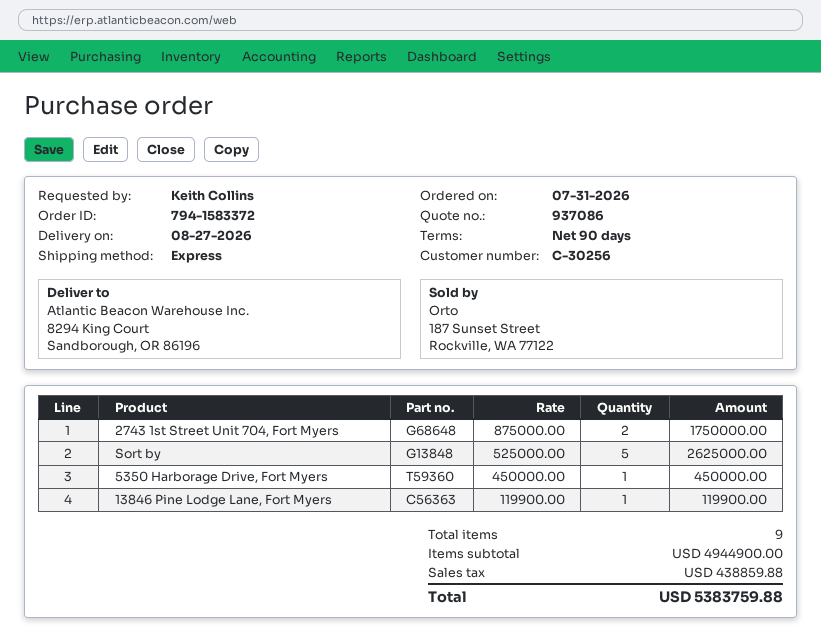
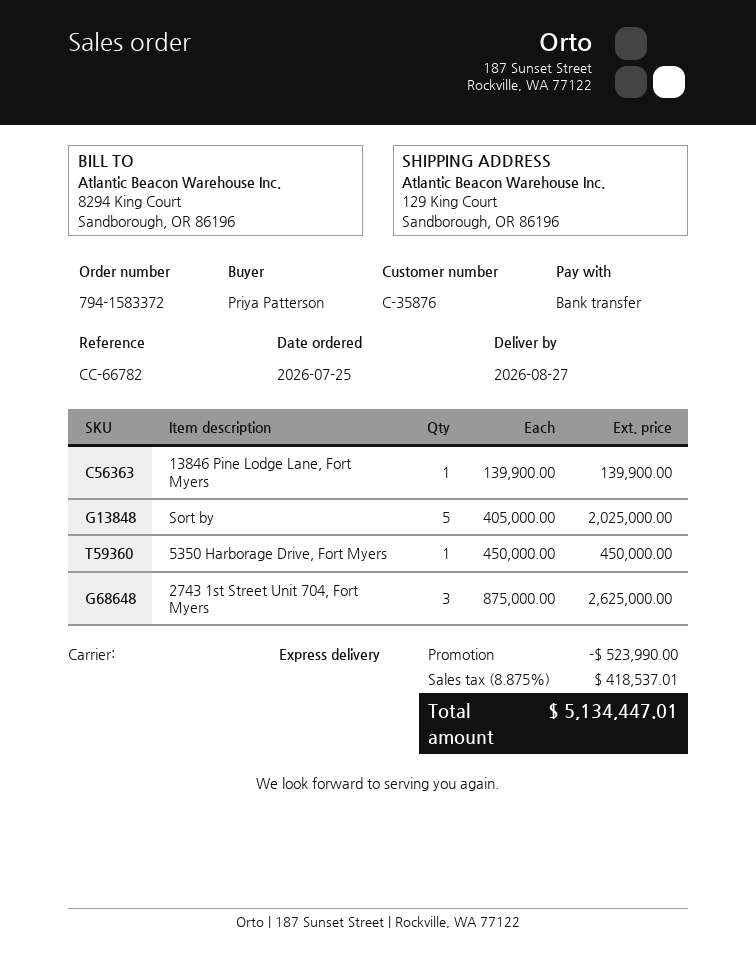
order date: 2026-07-31 -> 2026-07-25
customer number: C-30256 -> C-35876
ordered by: Keith Collins -> Priya Patterson
ship to: 8294 King Court, Sandborough, OR 86196 -> 129 King Court, Sandborough, OR 86196
2743 1st Street Unit 704, Fort Myers: 2 x 875000.00 = 1750000.00 -> 3 x 875000.00 = 2625000.00
Sort by: 5 x 525000.00 = 2625000.00 -> 5 x 405000.00 = 2025000.00
13846 Pine Lodge Lane, Fort Myers: 1 x 119900.00 = 119900.00 -> 1 x 139900.00 = 139900.00
discount: none -> 523990.00
tax: 438859.88 -> 418537.01
total: 5383759.88 -> 5134447.01

